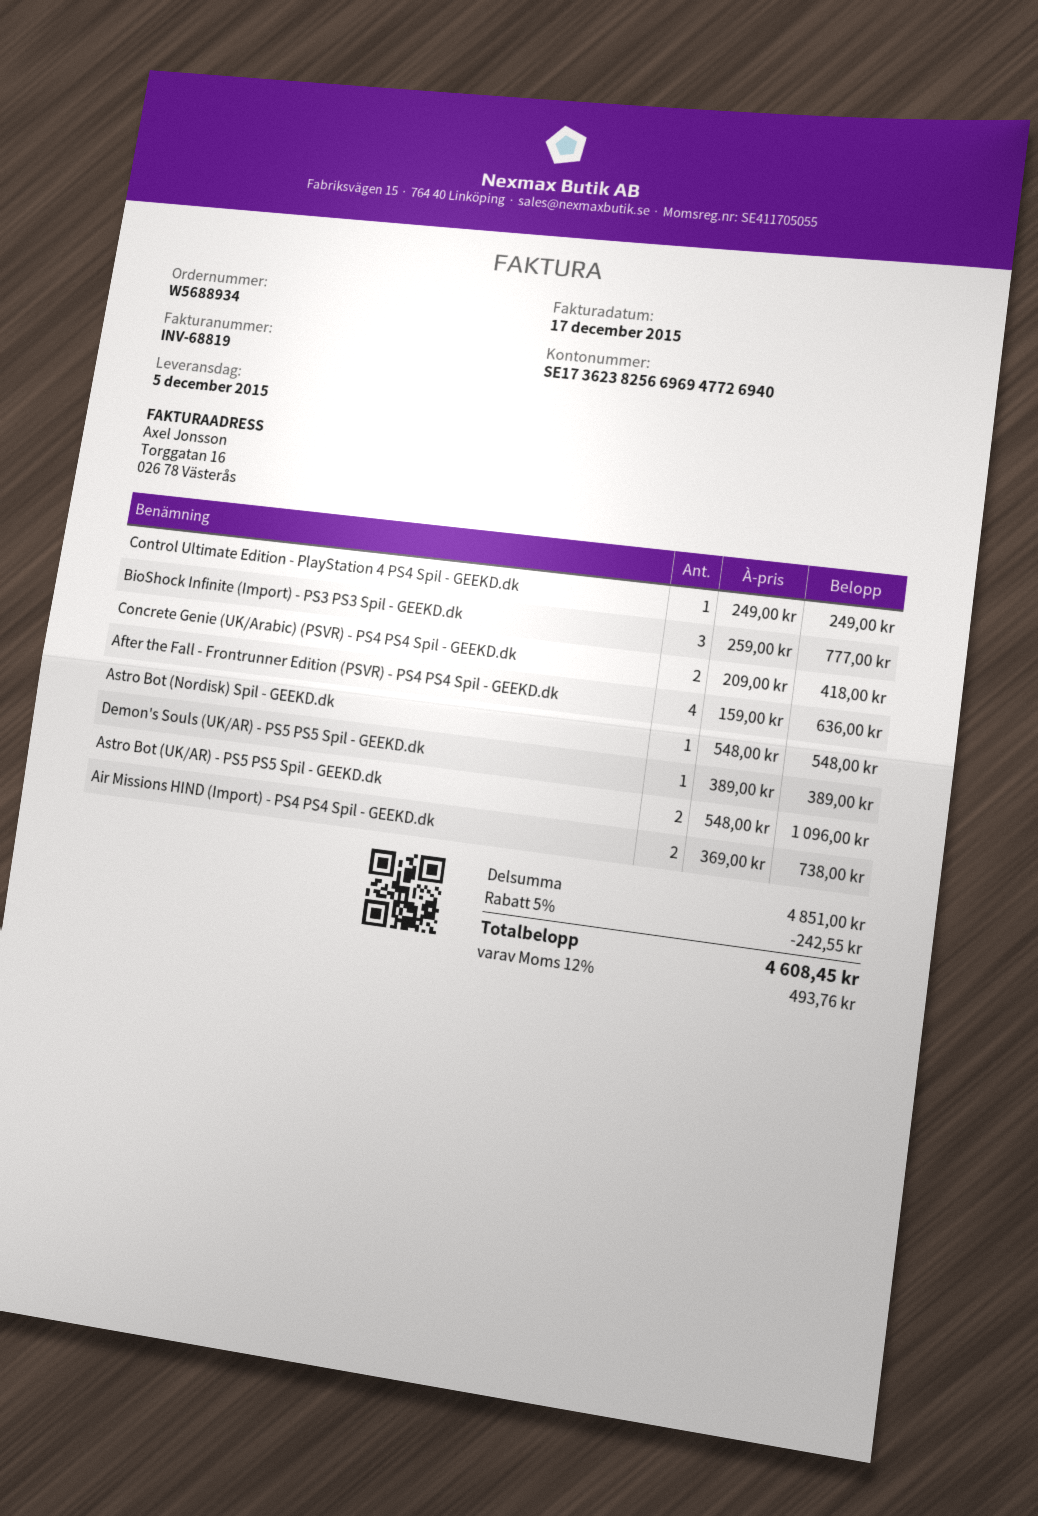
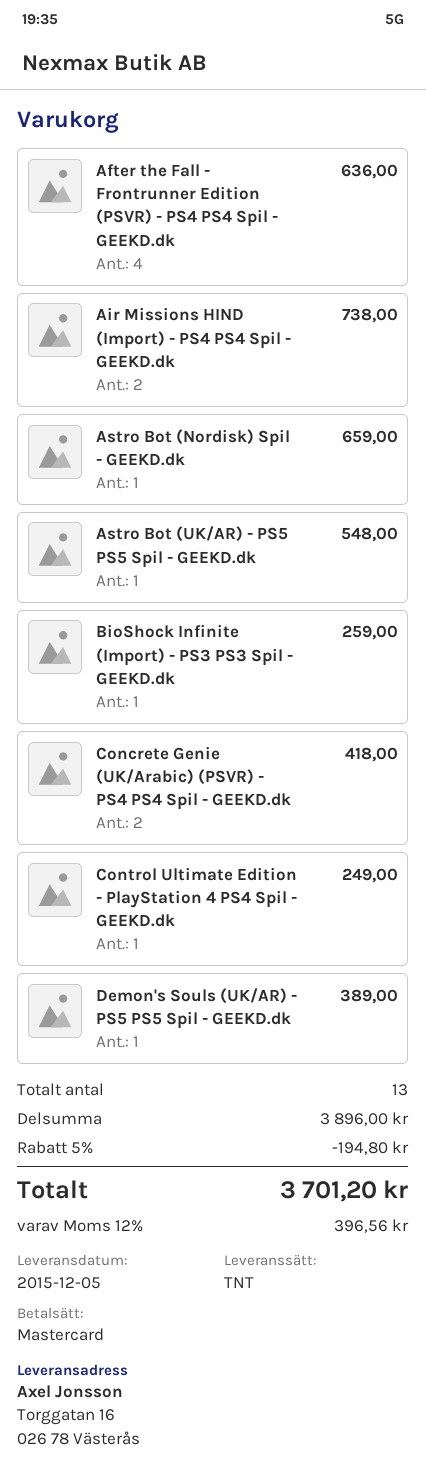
BioShock Infinite (Import) - PS3 PS3 Spil - GEEKD.dk: 3 for 777.00 -> 1 for 259.00
Astro Bot (Nordisk) Spil - GEEKD.dk: 1 for 548.00 -> 1 for 659.00
Astro Bot (UK/AR) - PS5 PS5 Spil - GEEKD.dk: 2 for 1096.00 -> 1 for 548.00
subtotal: 4851.00 -> 3896.00
discount: 5% = 242.55 -> 5% = 194.80
tax: 12% = 493.76 -> 12% = 396.56
total: 4608.45 -> 3701.20

